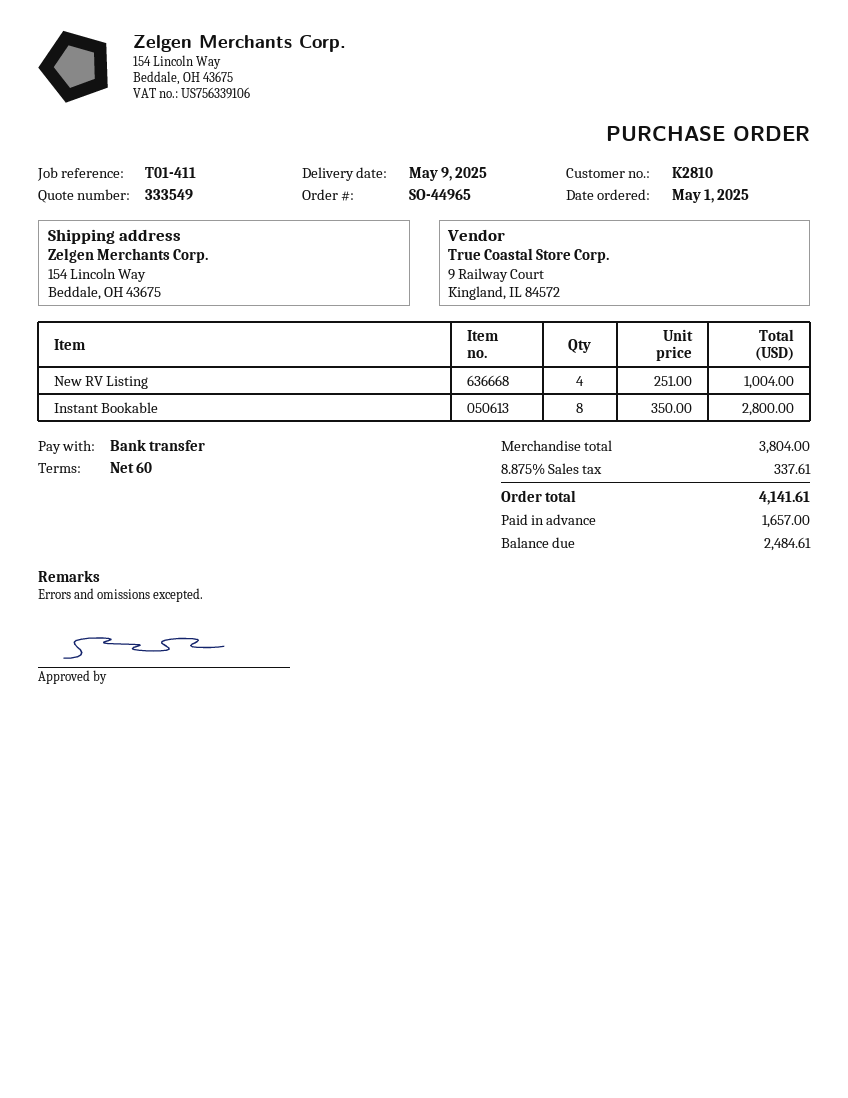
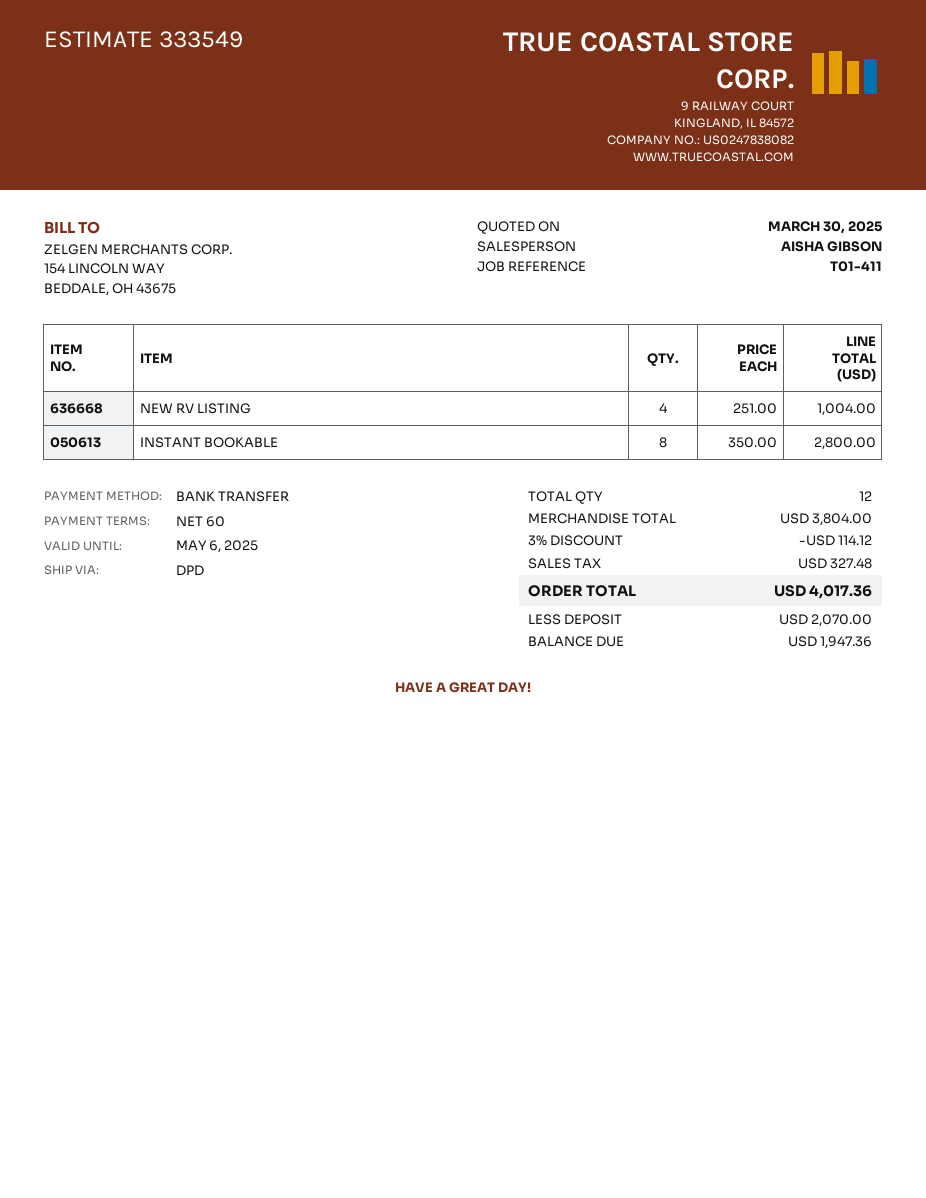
discount: none -> 3% = 114.12
tax: 337.61 -> 327.48
total: 4141.61 -> 4017.36
deposit: 1657.00 -> 2070.00
balance: 2484.61 -> 1947.36

